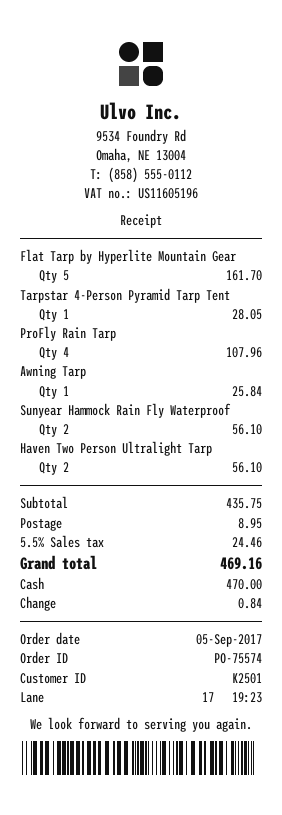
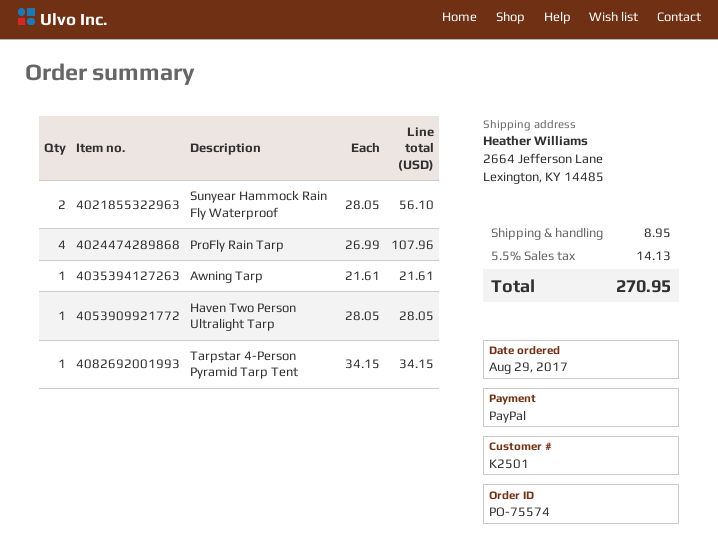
order date: 2017-09-05 -> 2017-08-29
payment method: cash -> PayPal
Flat Tarp by Hyperlite Mountain Gear: 5 for 161.70 -> none
Tarpstar 4-Person Pyramid Tarp Tent: 1 for 28.05 -> 1 for 34.15
Awning Tarp: 1 for 25.84 -> 1 for 21.61
Haven Two Person Ultralight Tarp: 2 for 56.10 -> 1 for 28.05
tax: 5.5% = 24.46 -> 5.5% = 14.13
total: 469.16 -> 270.95

